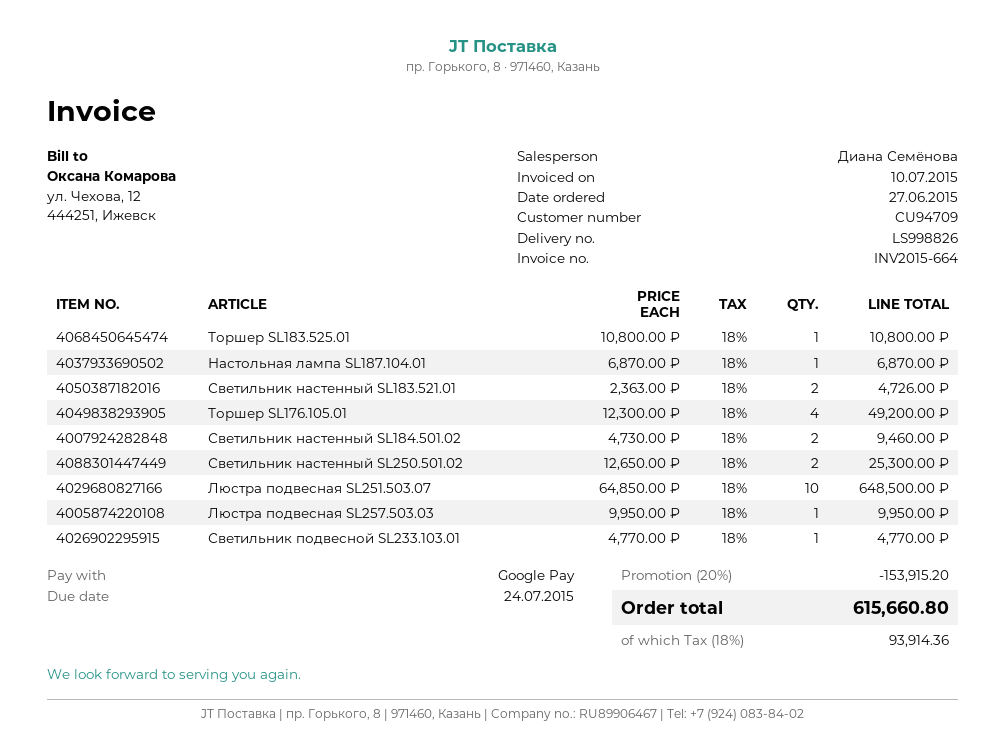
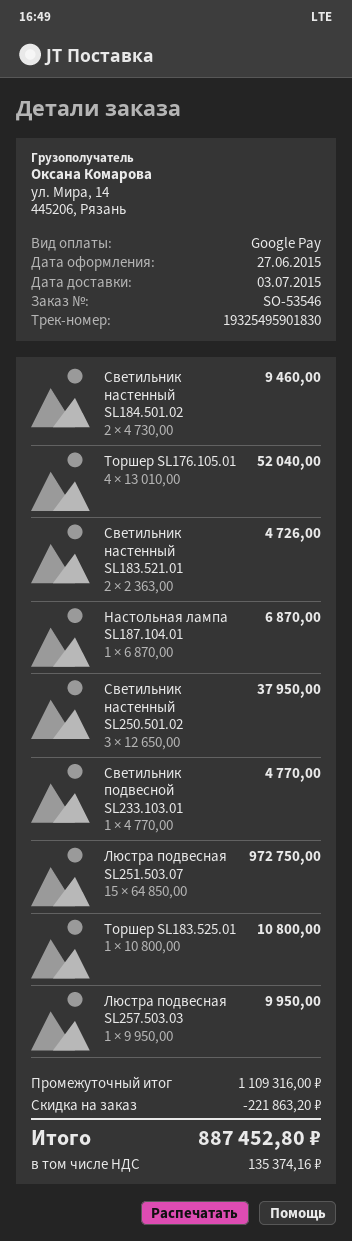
Торшер SL176.105.01: 4 x 12300.00 = 49200.00 -> 4 x 13010.00 = 52040.00
Светильник настенный SL250.501.02: 2 x 12650.00 = 25300.00 -> 3 x 12650.00 = 37950.00
Люстра подвесная SL251.503.07: 10 x 64850.00 = 648500.00 -> 15 x 64850.00 = 972750.00
discount: 153915.20 -> 221863.20
tax: 93914.36 -> 135374.16
total: 615660.80 -> 887452.80

